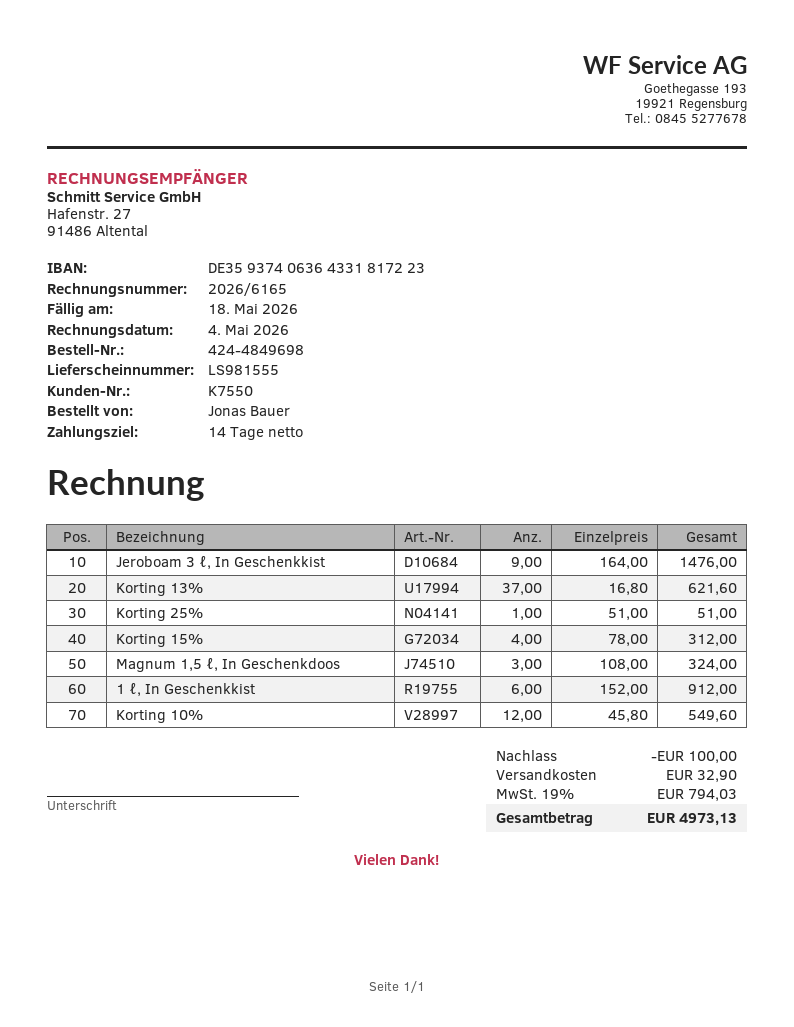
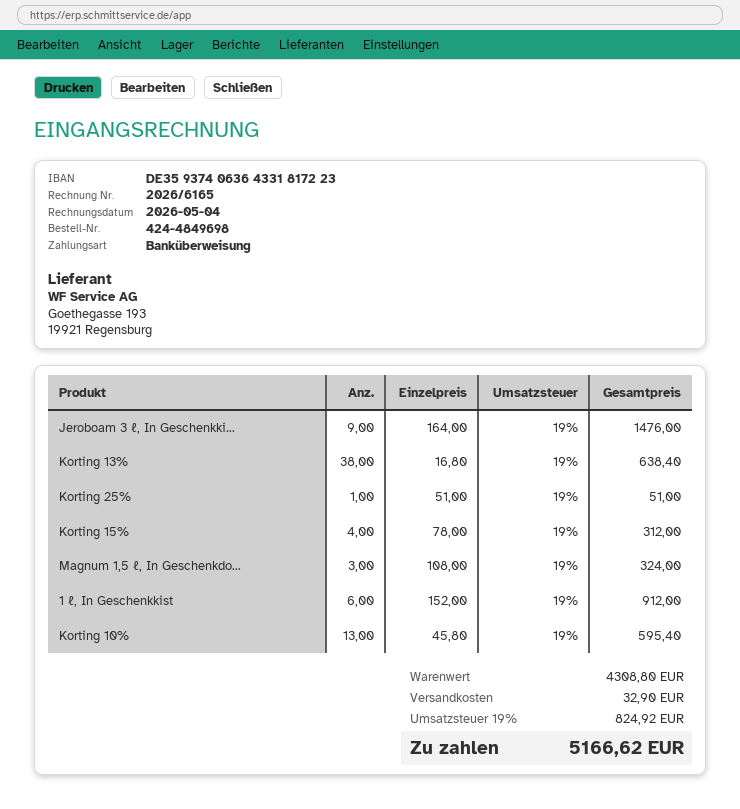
Korting 13%: 37 x 16.80 = 621.60 -> 38 x 16.80 = 638.40
Korting 10%: 12 x 45.80 = 549.60 -> 13 x 45.80 = 595.40
discount: 100.00 -> none
tax: 19% = 794.03 -> 19% = 824.92
total: 4973.13 -> 5166.62

